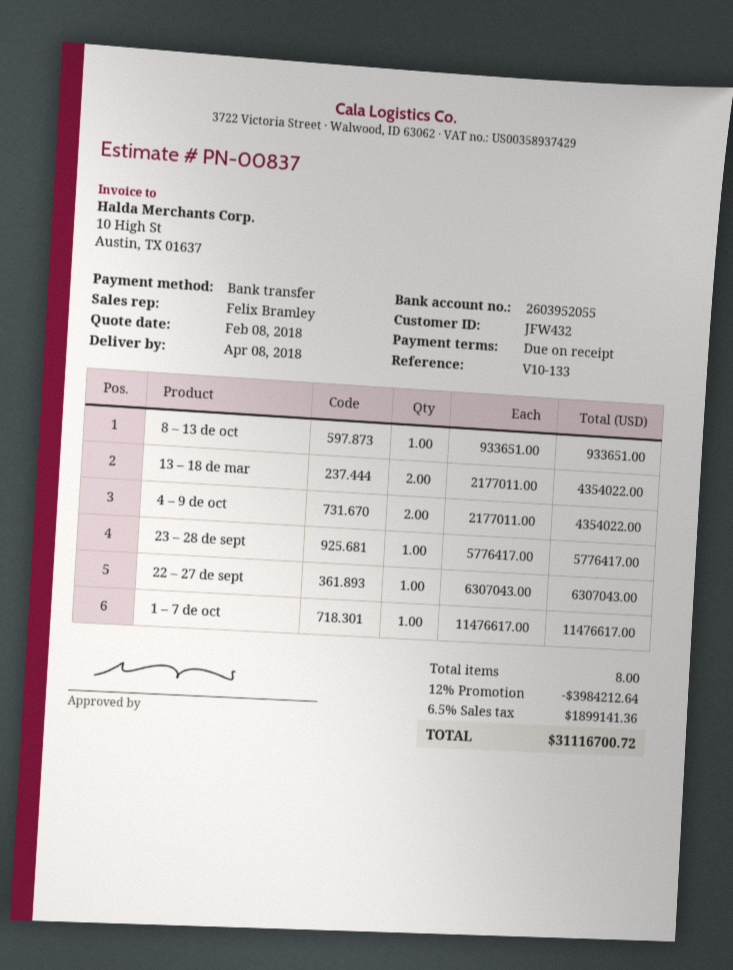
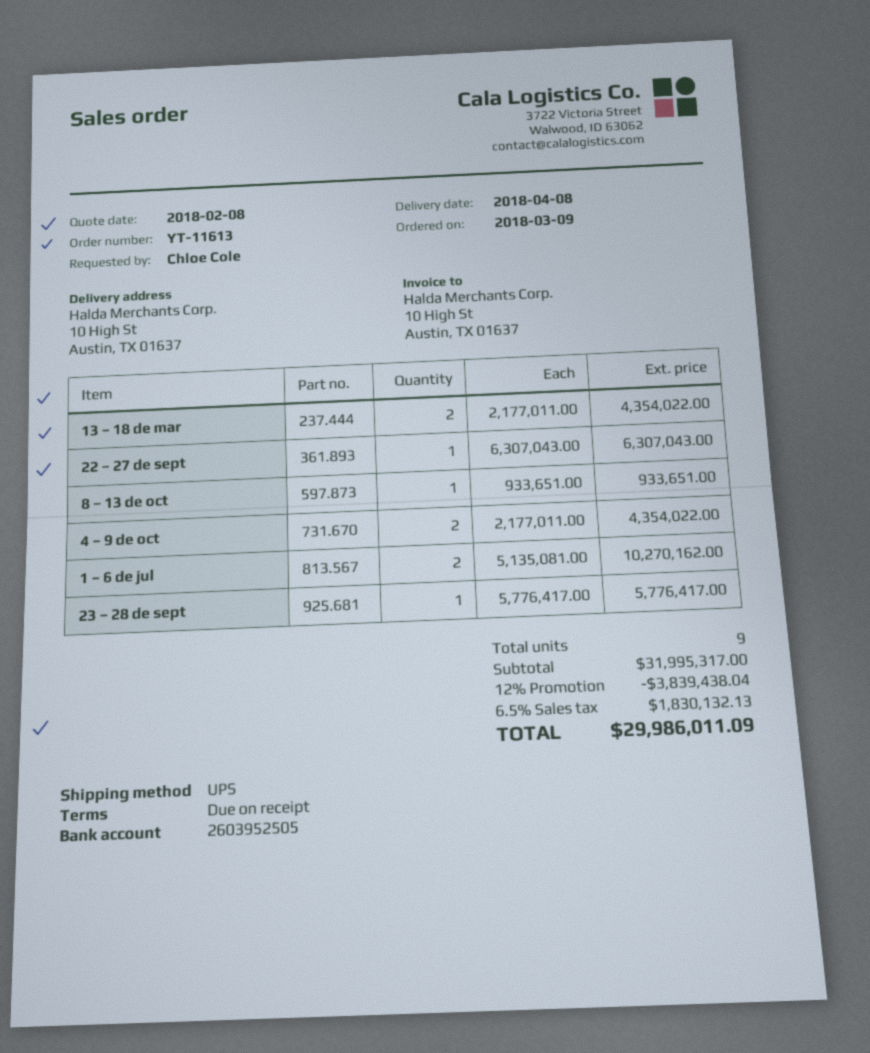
bank account: 2603952055 -> 2603952505
1 – 7 de oct: 1 x 11476617.00 = 11476617.00 -> none
1 – 6 de jul: none -> 2 x 5135081.00 = 10270162.00
total quantity: 8 -> 9
discount: 12% = 3984212.64 -> 12% = 3839438.04
tax: 6.5% = 1899141.36 -> 6.5% = 1830132.13
total: 31116700.72 -> 29986011.09

